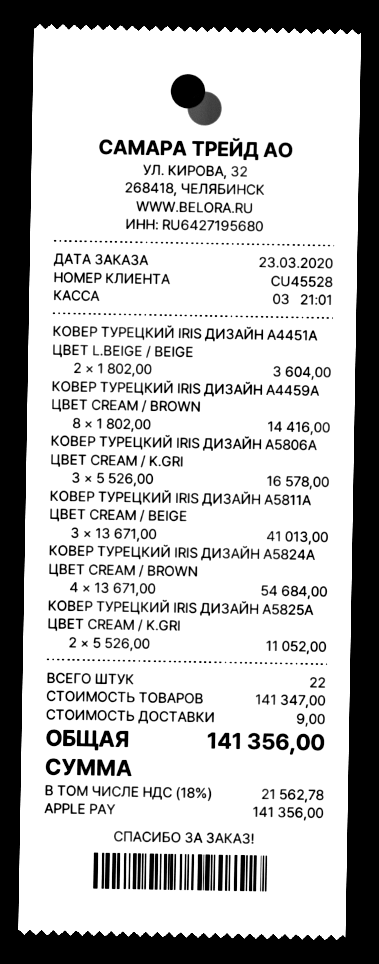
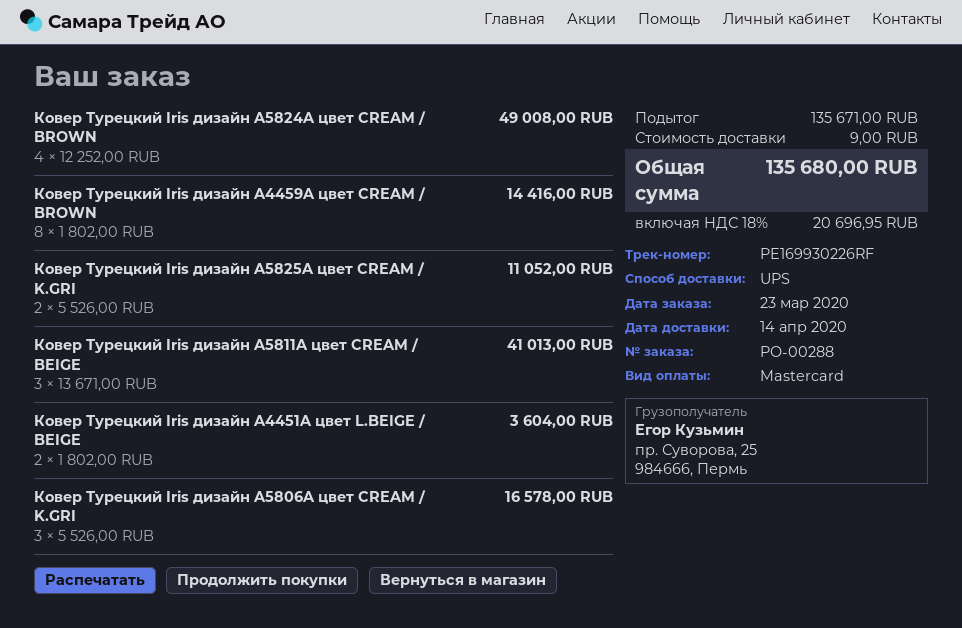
payment method: Apple Pay -> Mastercard
КОВЕР ТУРЕЦКИЙ IRIS ДИЗАЙН A5824A ЦВЕТ CREAM / BROWN: 4 x 13671.00 = 54684.00 -> 4 x 12252.00 = 49008.00
subtotal: 141347.00 -> 135671.00
tax: 18% = 21562.78 -> 18% = 20696.95
total: 141356.00 -> 135680.00

